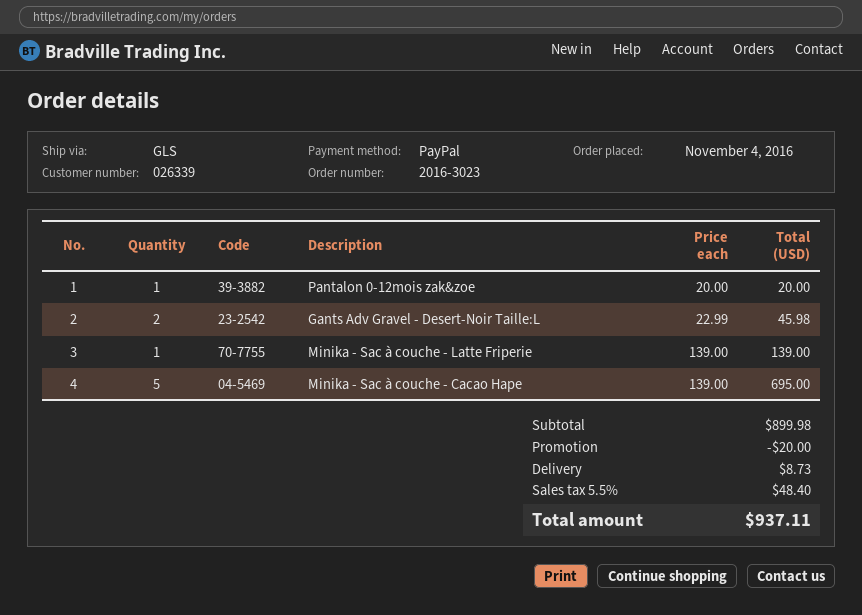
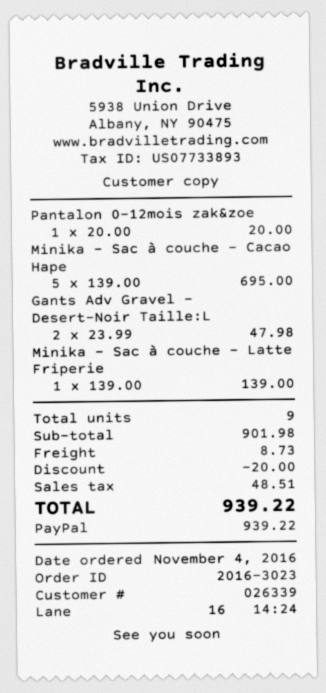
Gants Adv Gravel - Desert-Noir Taille:L: 2 x 22.99 = 45.98 -> 2 x 23.99 = 47.98
subtotal: 899.98 -> 901.98
tax: 48.40 -> 48.51
total: 937.11 -> 939.22

